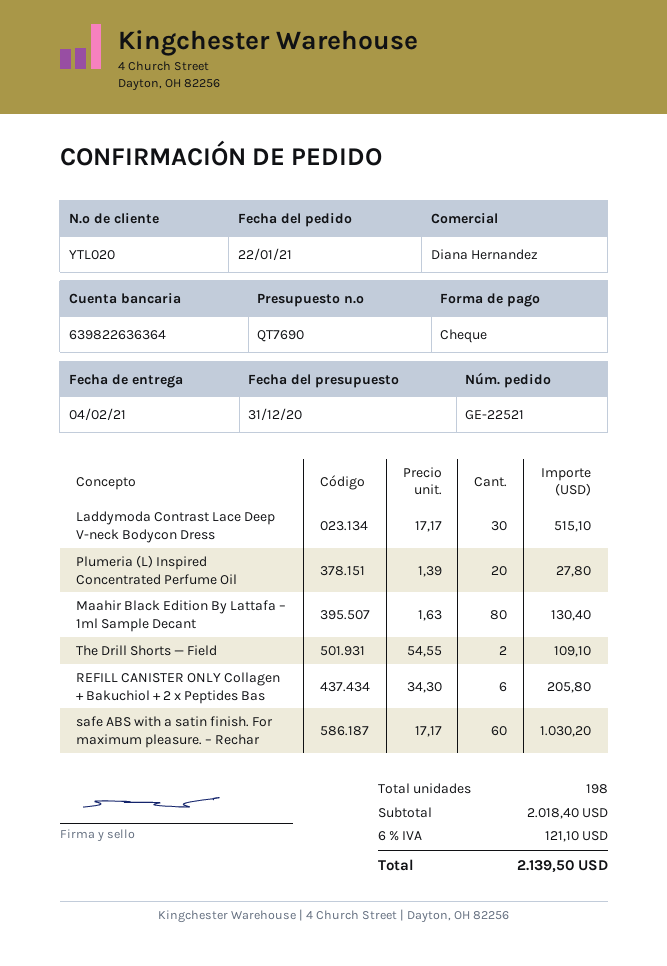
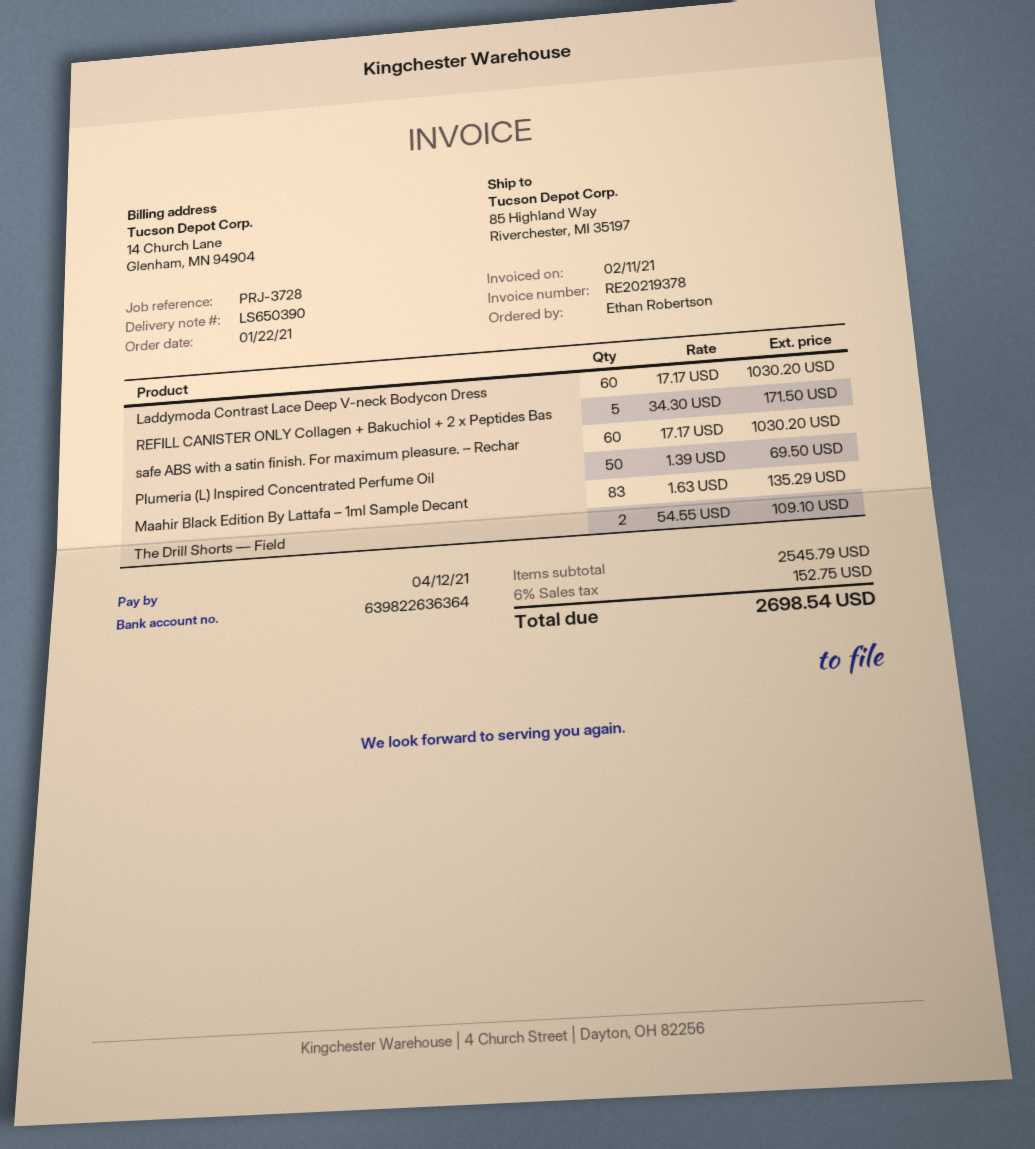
Laddymoda Contrast Lace Deep V-neck Bodycon Dress: 30 x 17.17 = 515.10 -> 60 x 17.17 = 1030.20
Plumeria (L) Inspired Concentrated Perfume Oil: 20 x 1.39 = 27.80 -> 50 x 1.39 = 69.50
Maahir Black Edition By Lattafa – 1ml Sample Decant: 80 x 1.63 = 130.40 -> 83 x 1.63 = 135.29
REFILL CANISTER ONLY Collagen + Bakuchiol + 2 x Peptides Bas: 6 x 34.30 = 205.80 -> 5 x 34.30 = 171.50
subtotal: 2018.40 -> 2545.79
tax: 6% = 121.10 -> 6% = 152.75
total: 2139.50 -> 2698.54

